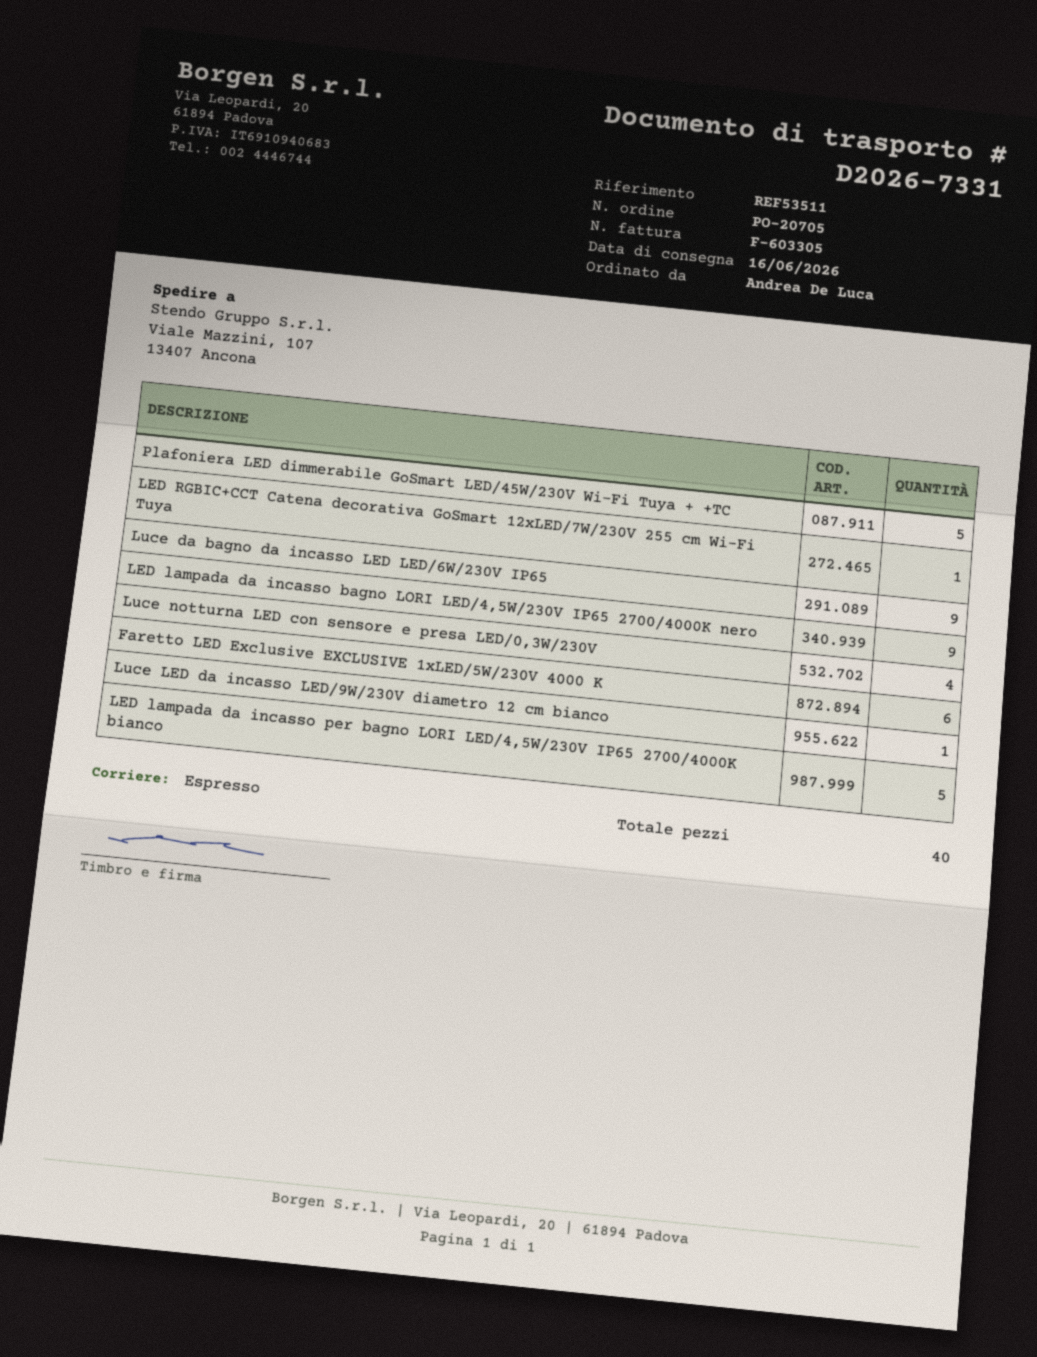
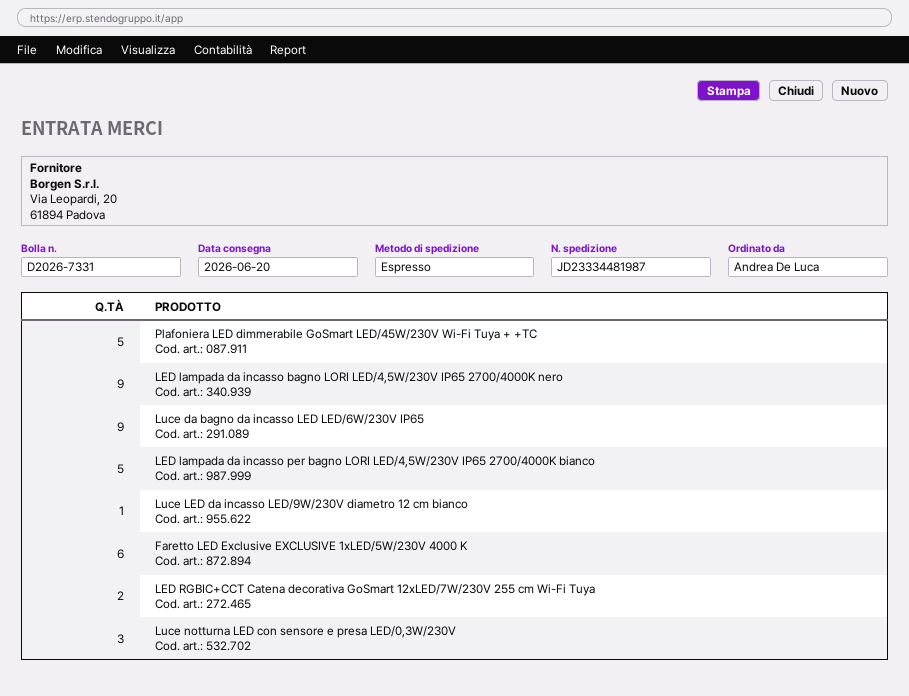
delivery date: 2026-06-16 -> 2026-06-20
LED RGBIC+CCT Catena decorativa GoSmart 12xLED/7W/230V 255 cm Wi-Fi Tuya: 1 -> 2
Luce notturna LED con sensore e presa LED/0,3W/230V: 4 -> 3

